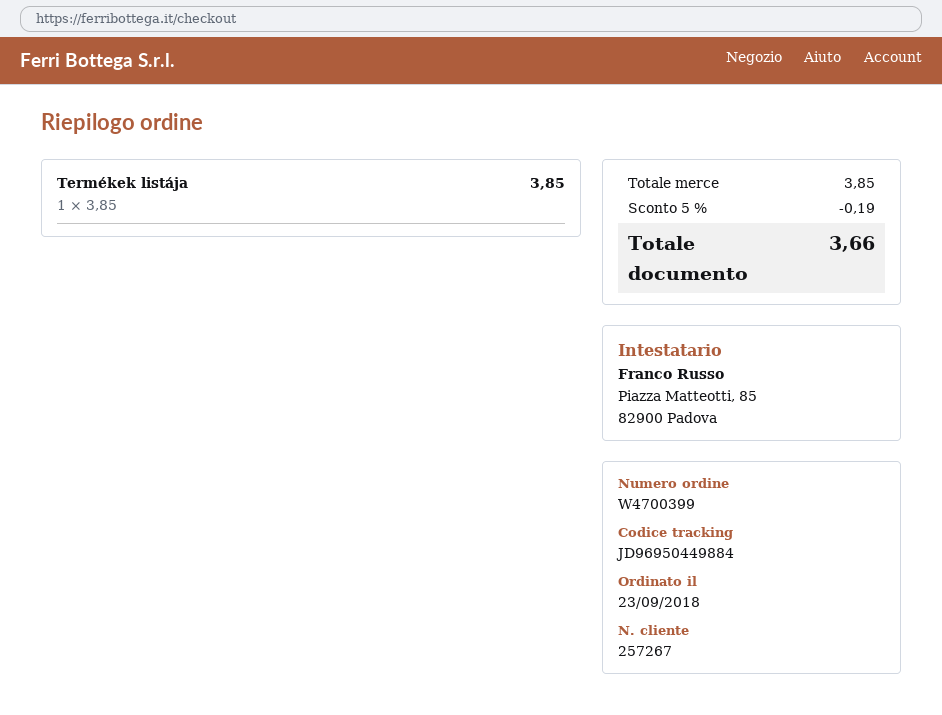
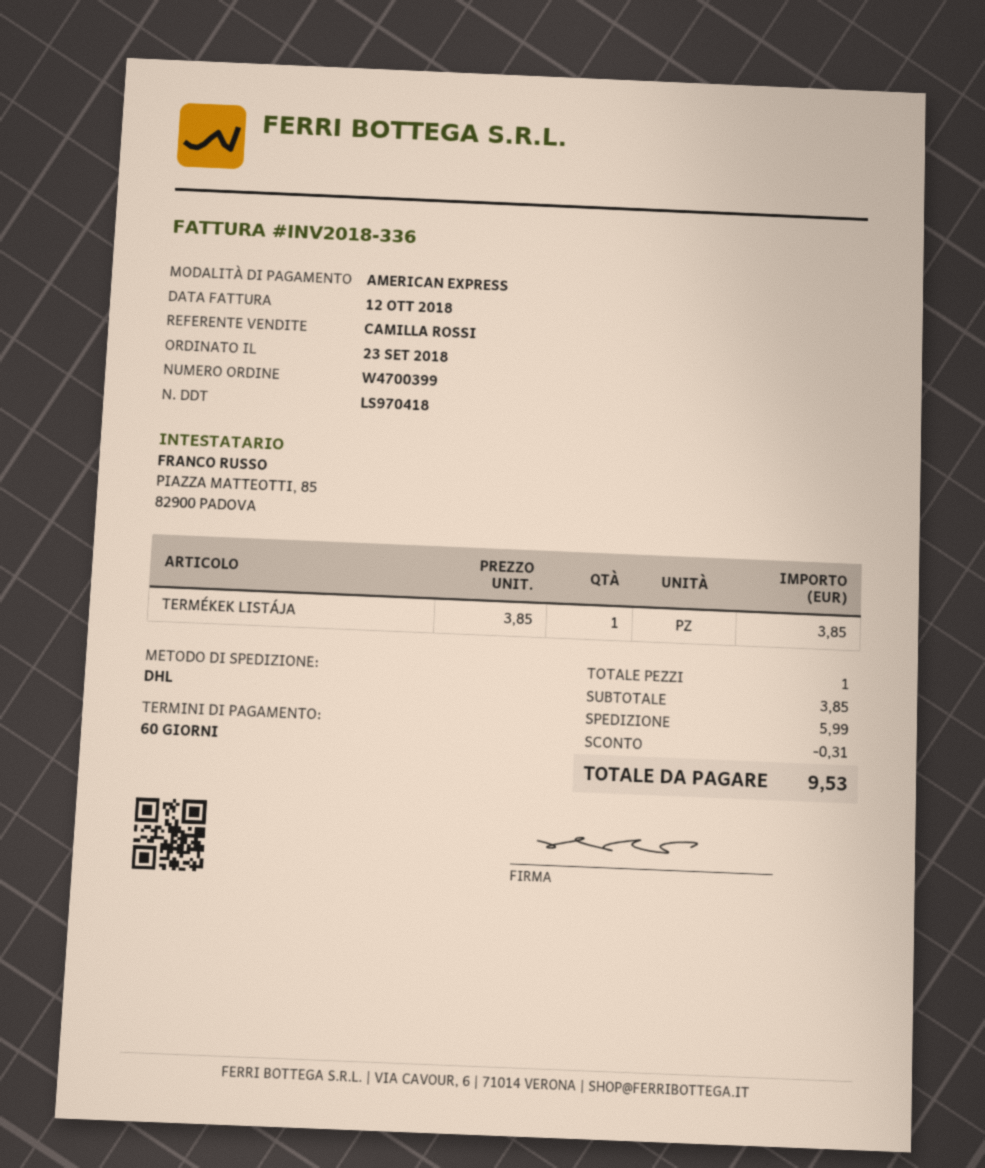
discount: 0.19 -> 0.31
shipping: none -> 5.99
total: 3.66 -> 9.53

